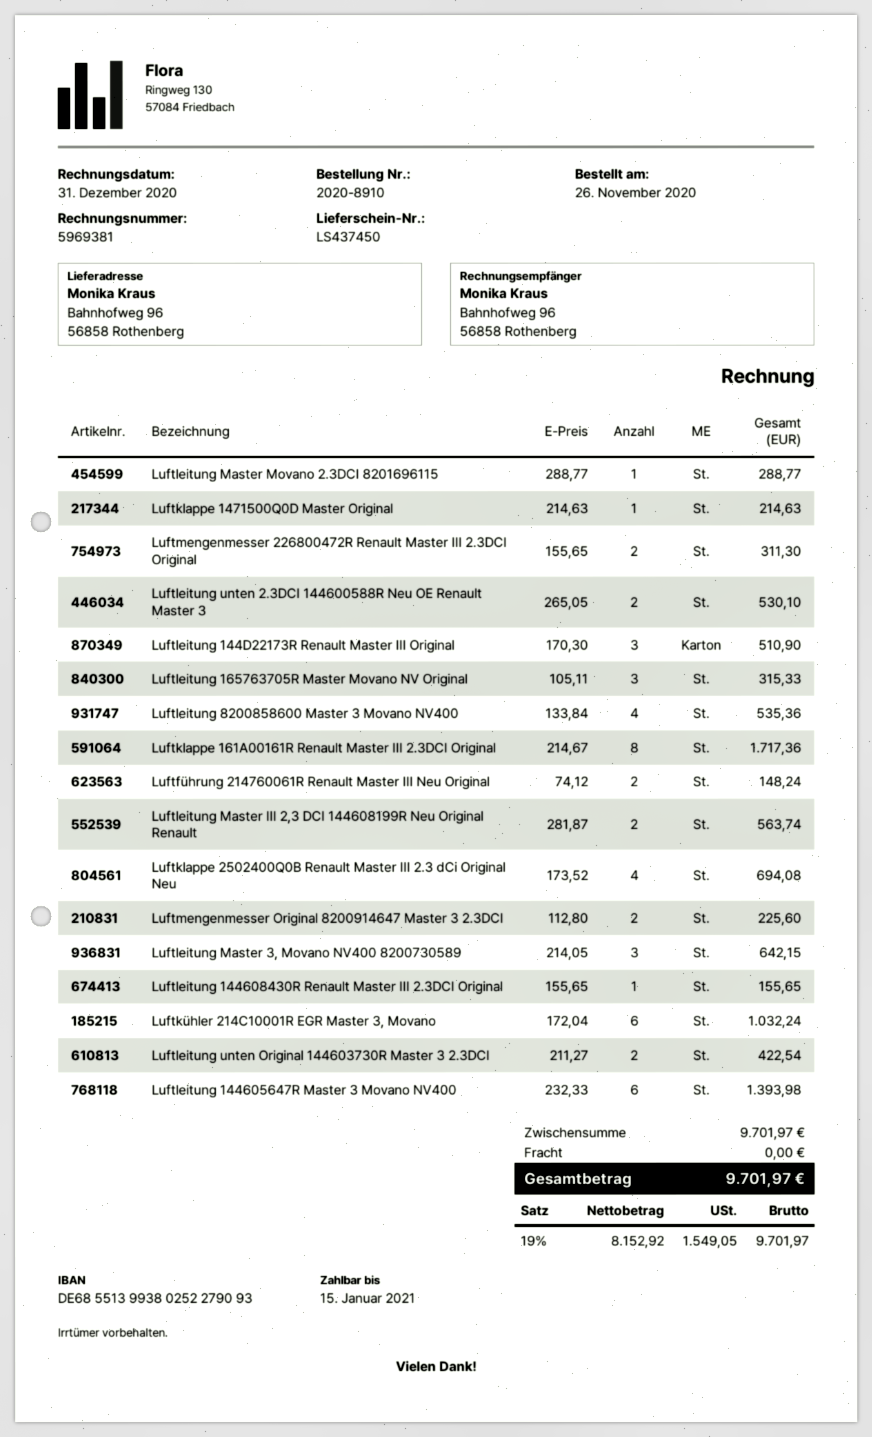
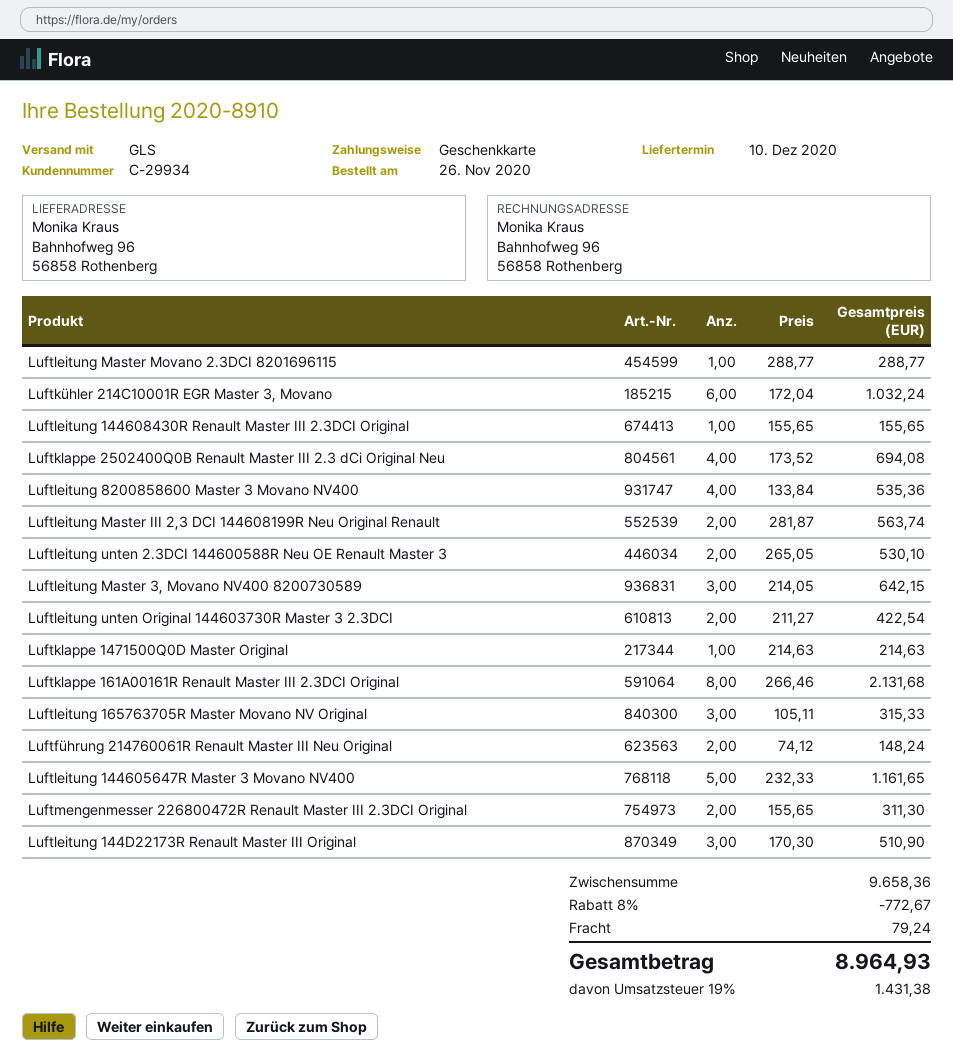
Luftklappe 161A00161R Renault Master III 2.3DCI Original: 8 x 214.67 = 1717.36 -> 8 x 266.46 = 2131.68
Luftmengenmesser Original 8200914647 Master 3 2.3DCI: 2 x 112.80 = 225.60 -> none
Luftleitung 144605647R Master 3 Movano NV400: 6 x 232.33 = 1393.98 -> 5 x 232.33 = 1161.65
subtotal: 9701.97 -> 9658.36
discount: none -> 8% = 772.67
shipping: 0.00 -> 79.24
tax: 19% = 1549.05 -> 19% = 1431.38
total: 9701.97 -> 8964.93

